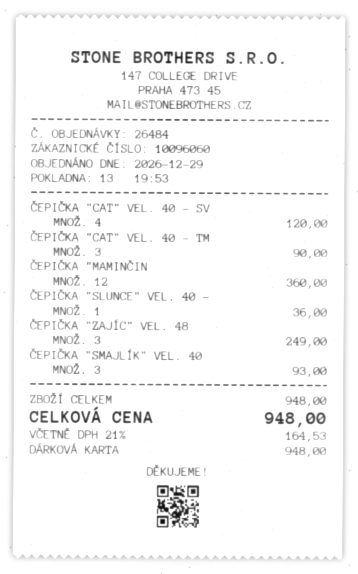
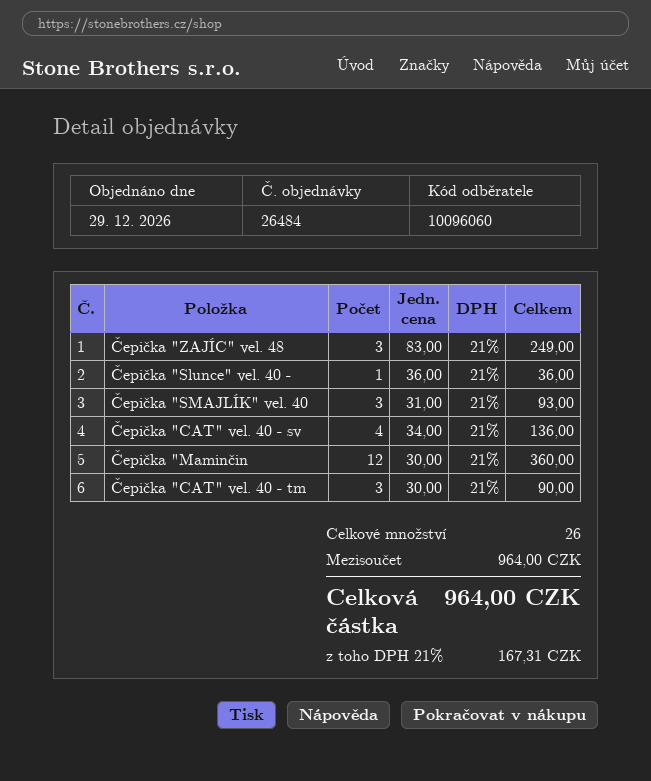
ČEPIČKA "CAT" VEL. 40 - SV: 4 for 120.00 -> 4 for 136.00
subtotal: 948.00 -> 964.00
tax: 21% = 164.53 -> 21% = 167.31
total: 948.00 -> 964.00

